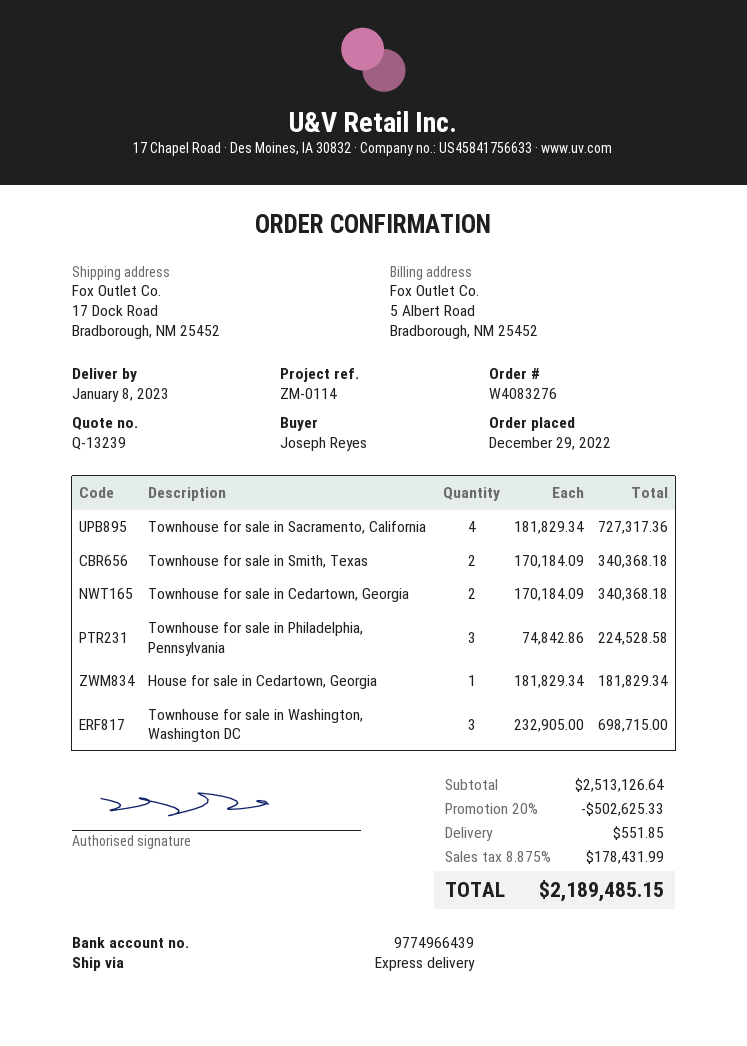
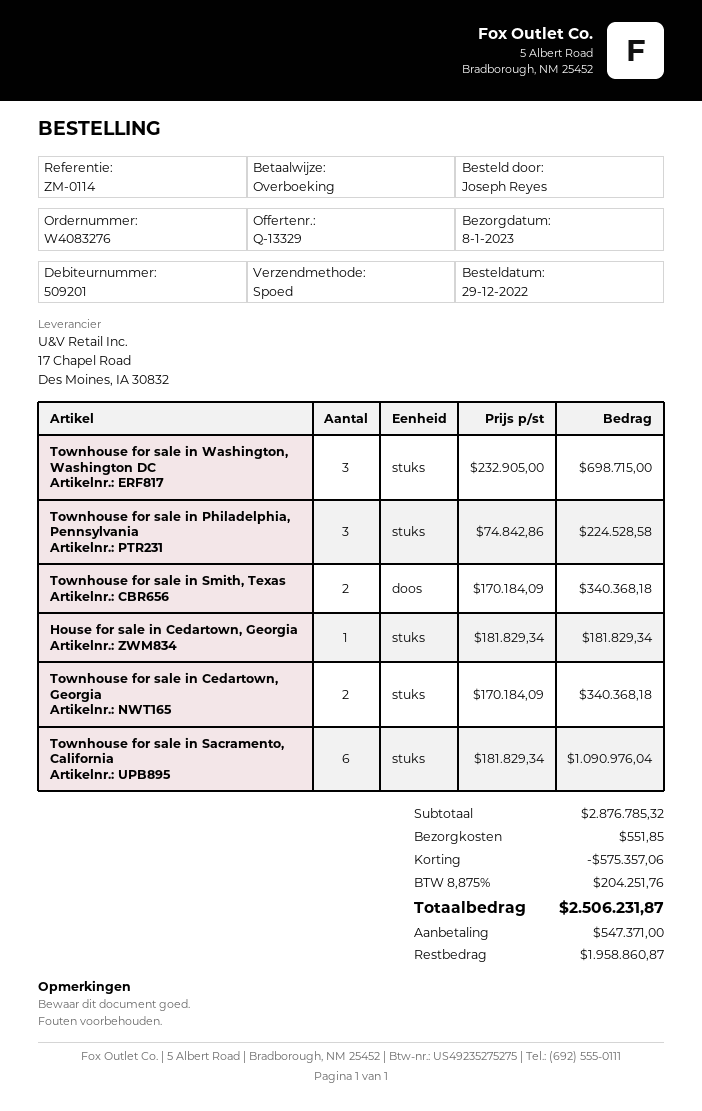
quote number: Q-13239 -> Q-13329
Townhouse for sale in Sacramento, California: 4 x 181829.34 = 727317.36 -> 6 x 181829.34 = 1090976.04
subtotal: 2513126.64 -> 2876785.32
discount: 502625.33 -> 575357.06
tax: 8.875% = 178431.99 -> 8.875% = 204251.76
total: 2189485.15 -> 2506231.87

